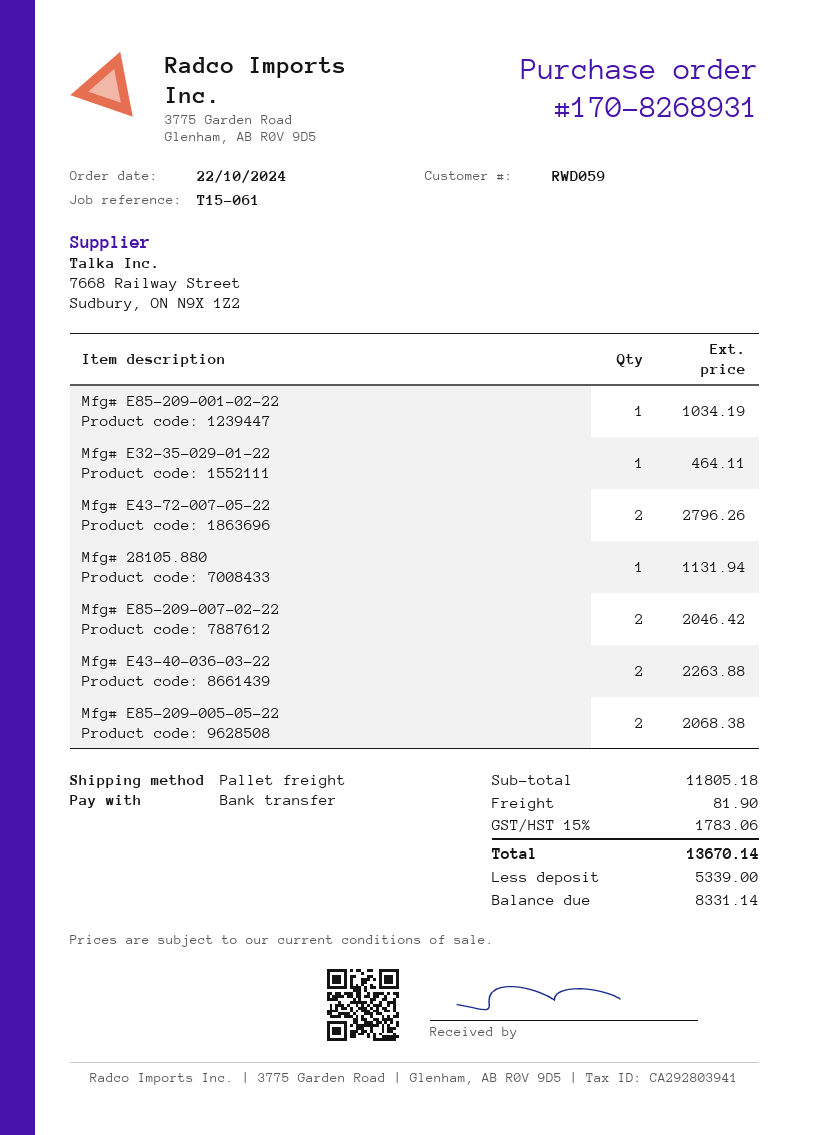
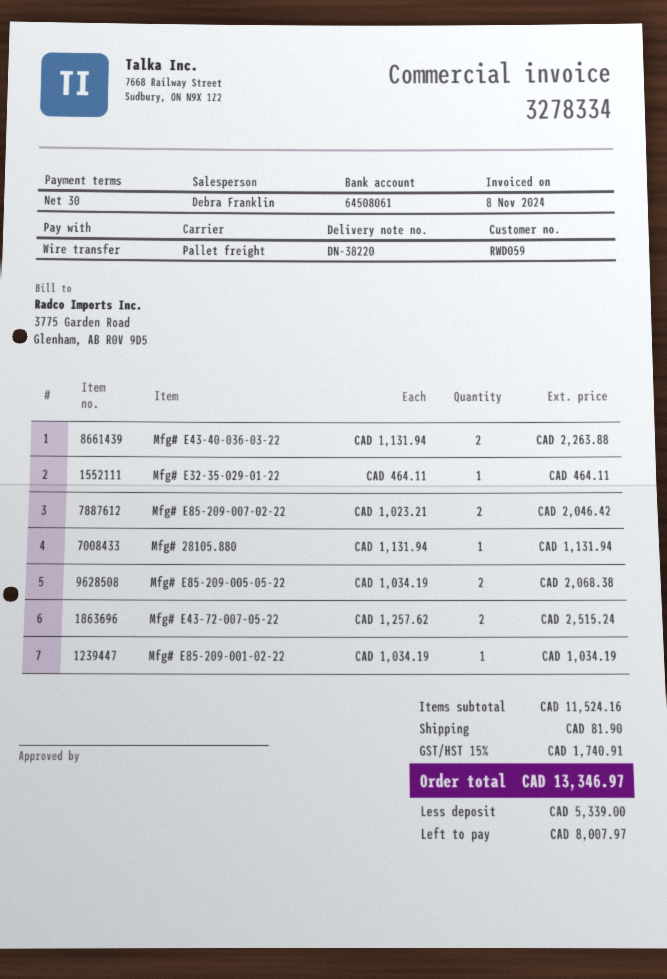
Mfg# E43-72-007-05-22: 2 for 2796.26 -> 2 for 2515.24
subtotal: 11805.18 -> 11524.16
tax: 15% = 1783.06 -> 15% = 1740.91
total: 13670.14 -> 13346.97
balance: 8331.14 -> 8007.97

